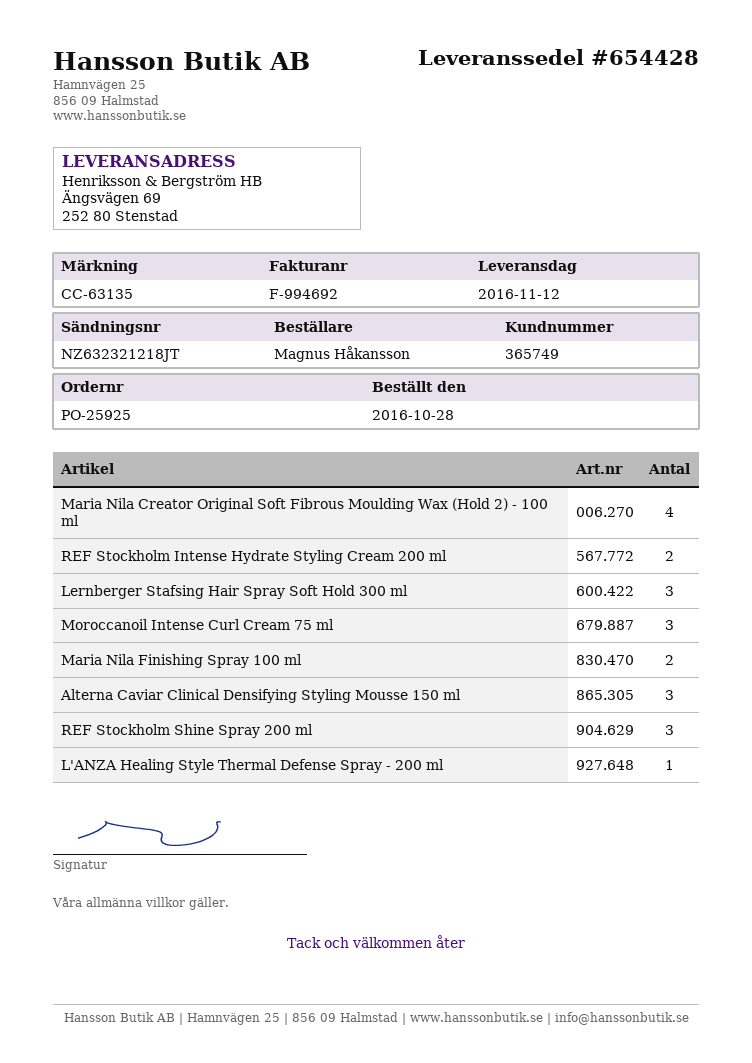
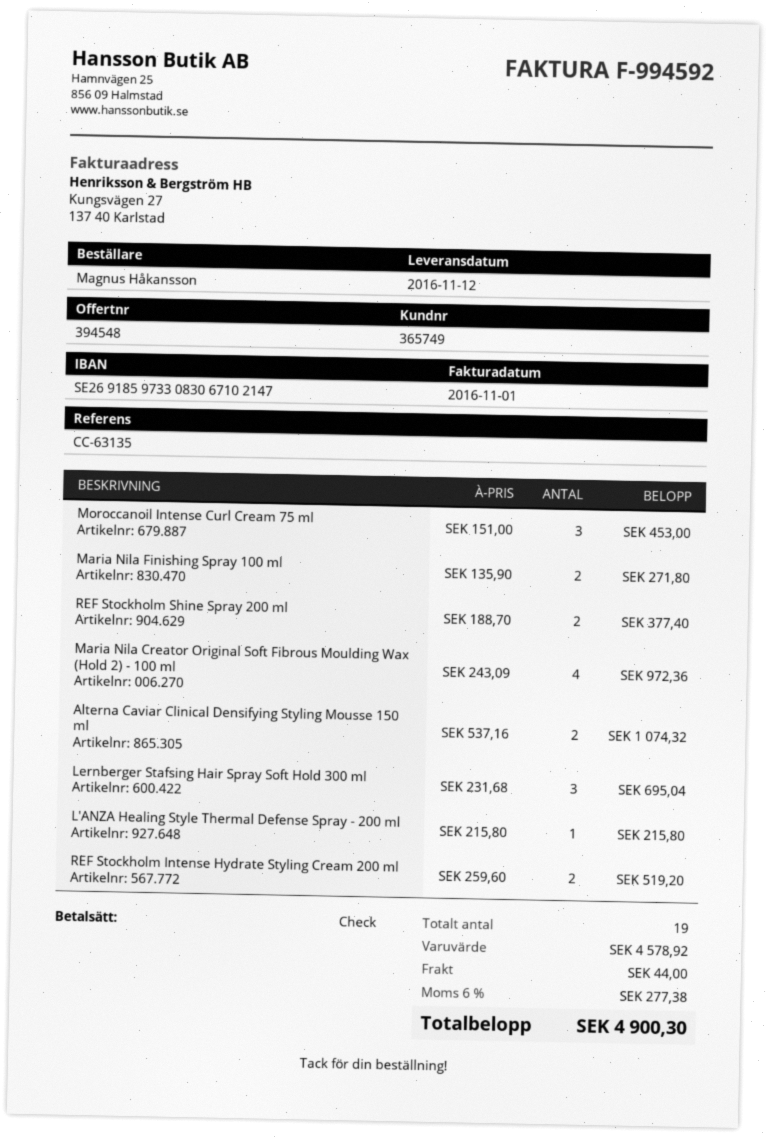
invoice number: F-994692 -> F-994592
Alterna Caviar Clinical Densifying Styling Mousse 150 ml: 3 -> 2
REF Stockholm Shine Spray 200 ml: 3 -> 2

